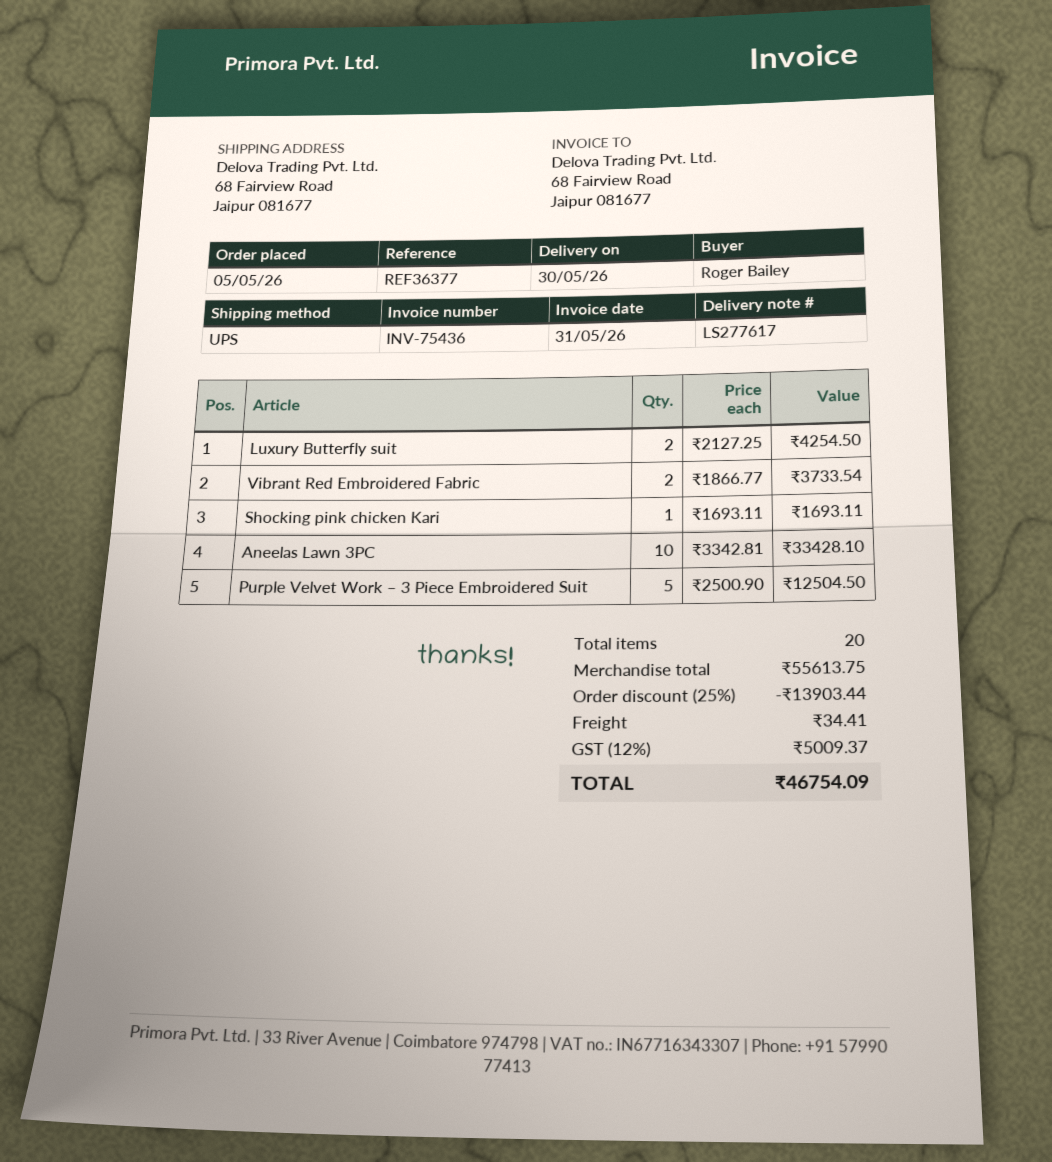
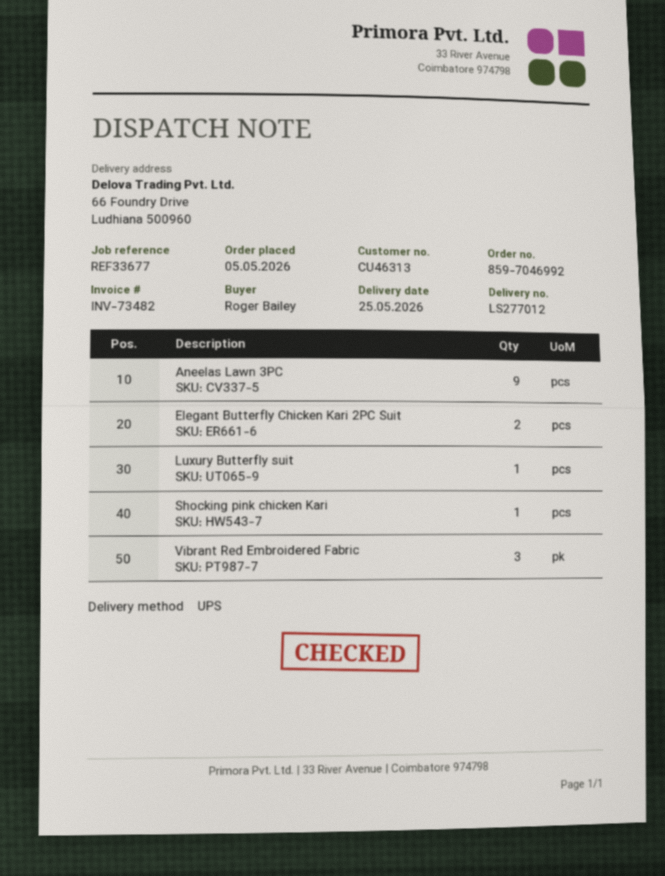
delivery note number: LS277617 -> LS277012
delivery date: 2026-05-30 -> 2026-05-25
invoice number: INV-75436 -> INV-73482
reference: REF36377 -> REF33677
ship to: 68 Fairview Road, Jaipur 081677 -> 66 Foundry Drive, Ludhiana 500960
Luxury Butterfly suit: 2 -> 1
Vibrant Red Embroidered Fabric: 2 -> 3
Aneelas Lawn 3PC: 10 -> 9
Purple Velvet Work – 3 Piece Embroidered Suit: 5 -> none
Elegant Butterfly Chicken Kari 2PC Suit: none -> 2

